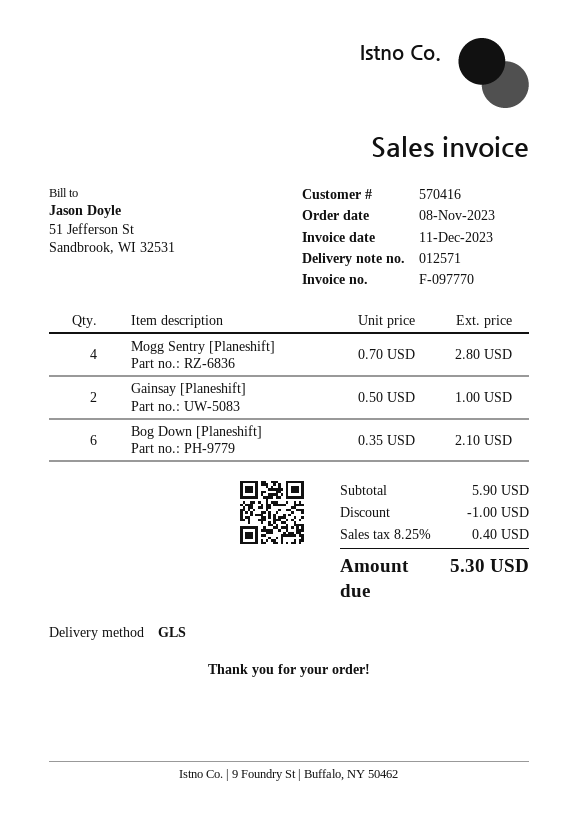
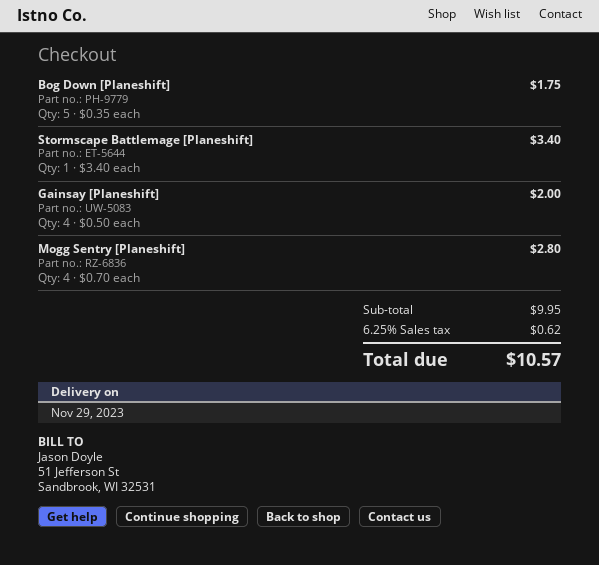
Gainsay [Planeshift]: 2 x 0.50 = 1.00 -> 4 x 0.50 = 2.00
Bog Down [Planeshift]: 6 x 0.35 = 2.10 -> 5 x 0.35 = 1.75
Stormscape Battlemage [Planeshift]: none -> 1 x 3.40 = 3.40
subtotal: 5.90 -> 9.95
discount: 1.00 -> none
tax: 8.25% = 0.40 -> 6.25% = 0.62
total: 5.30 -> 10.57

